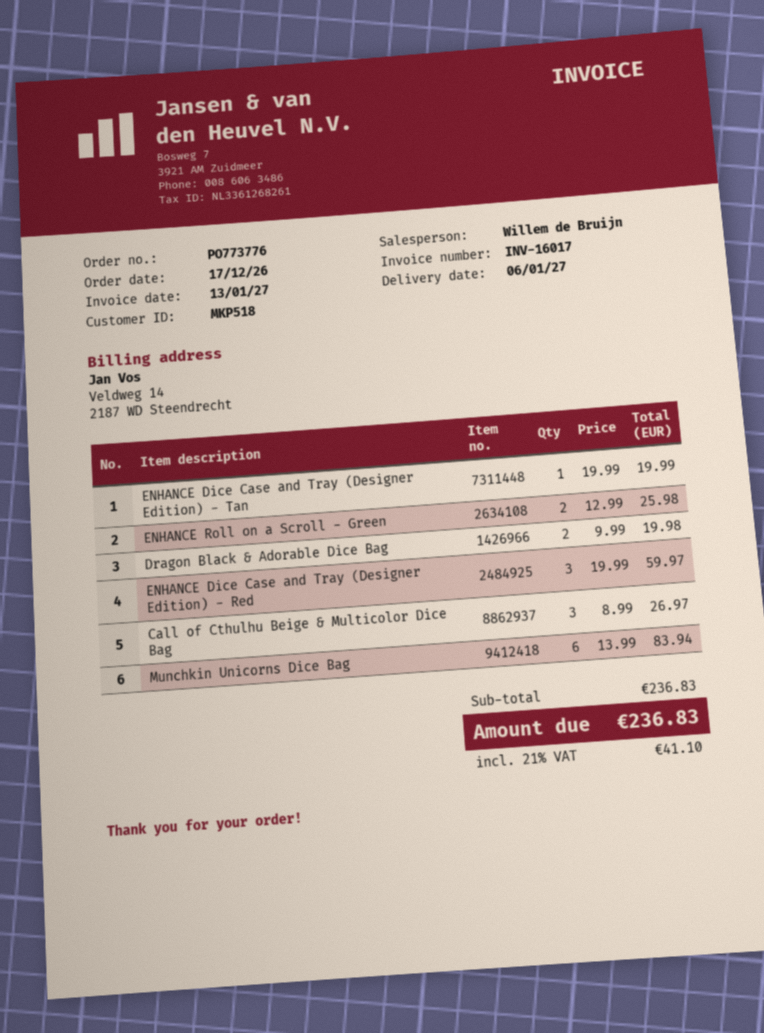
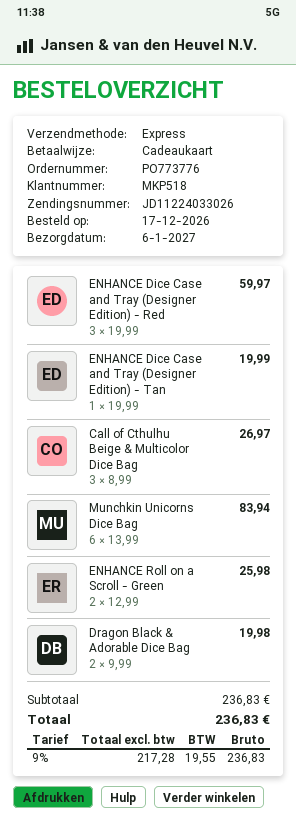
tax: 21% = 41.10 -> 9% = 19.55

